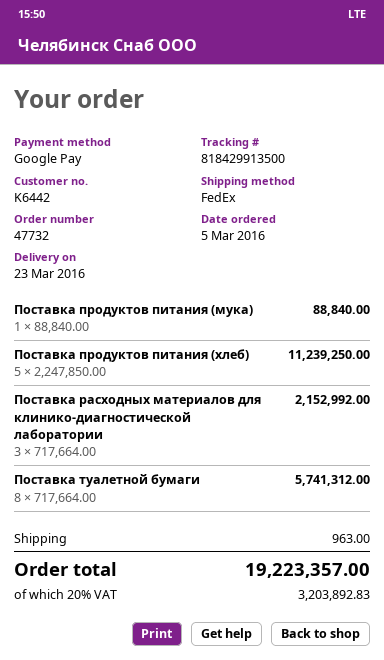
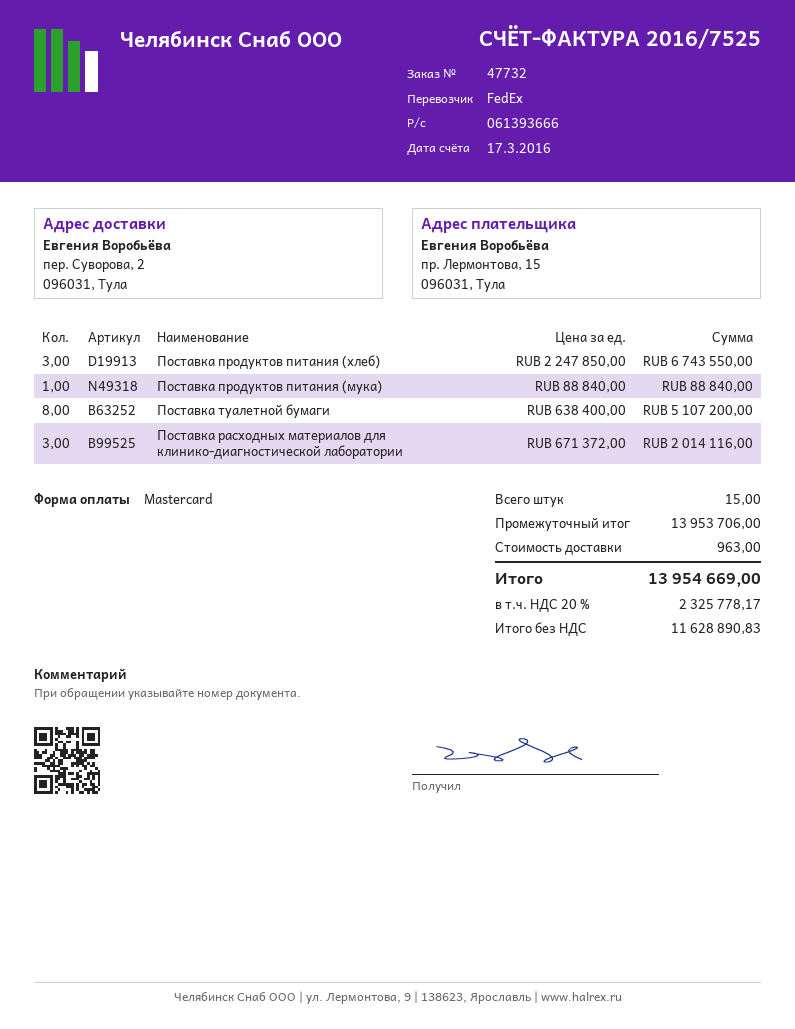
payment method: Google Pay -> Mastercard
Поставка продуктов питания (хлеб): 5 x 2247850.00 = 11239250.00 -> 3 x 2247850.00 = 6743550.00
Поставка расходных материалов для клинико-диагностической лаборатории: 3 x 717664.00 = 2152992.00 -> 3 x 671372.00 = 2014116.00
Поставка туалетной бумаги: 8 x 717664.00 = 5741312.00 -> 8 x 638400.00 = 5107200.00
tax: 20% = 3203892.83 -> 20% = 2325778.17
total: 19223357.00 -> 13954669.00

